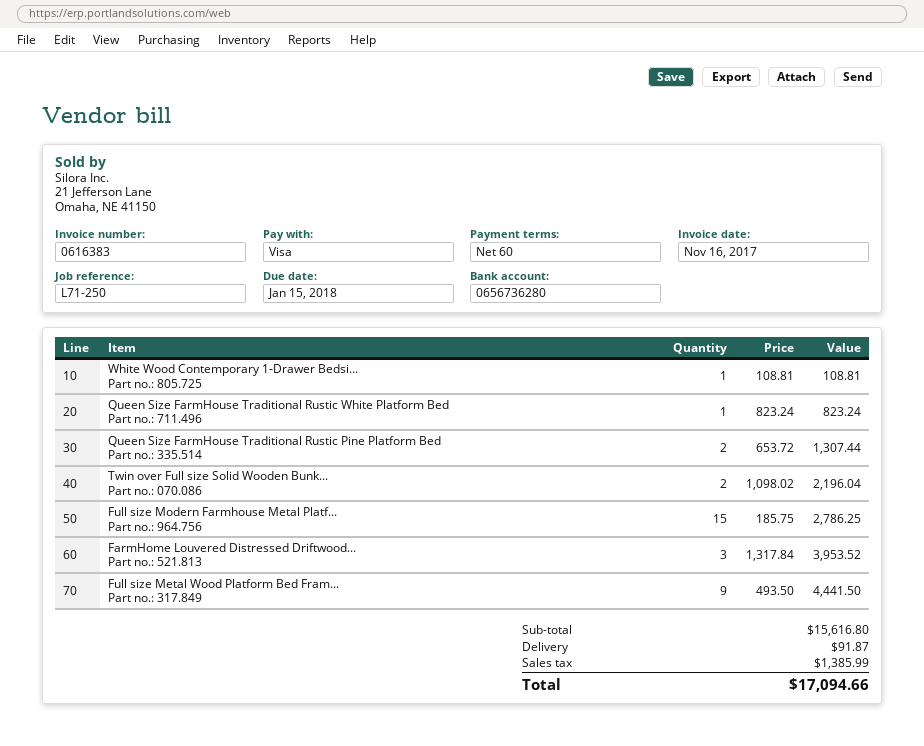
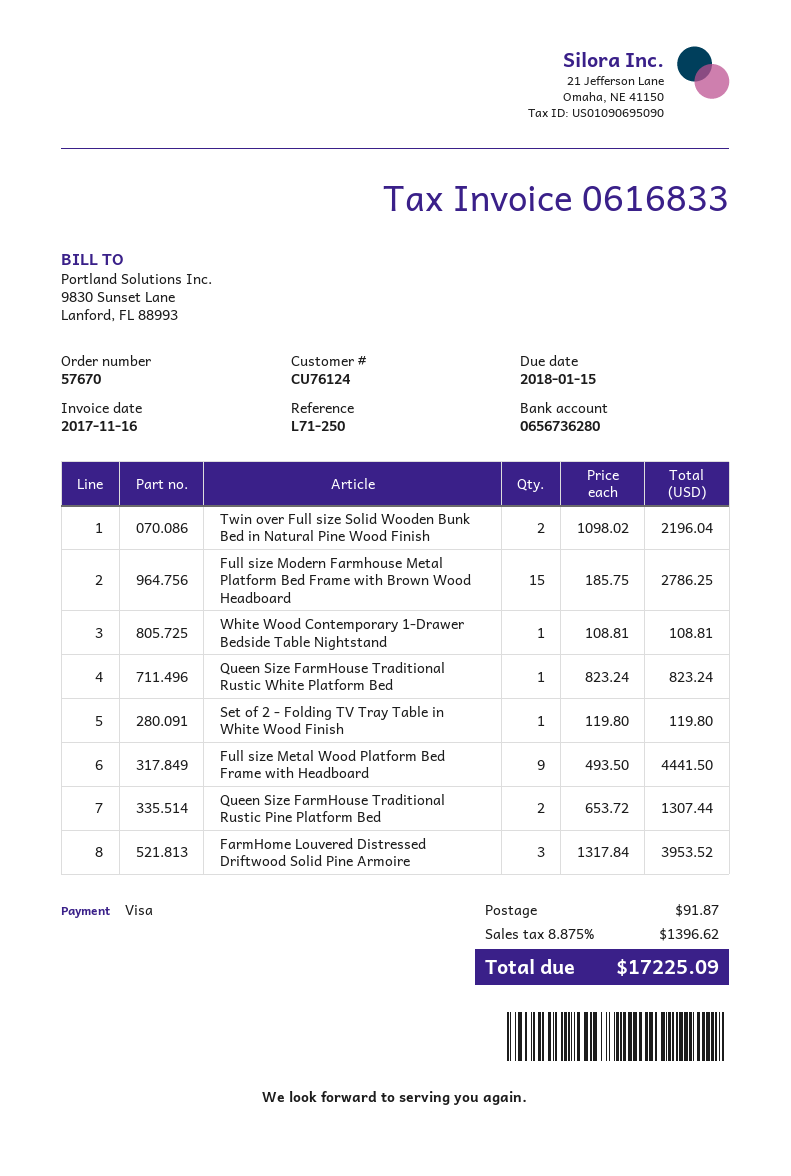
invoice number: 0616383 -> 0616833
Set of 2 - Folding TV Tray Table in White Wood Finish: none -> 1 x 119.80 = 119.80
tax: 1385.99 -> 1396.62
total: 17094.66 -> 17225.09

